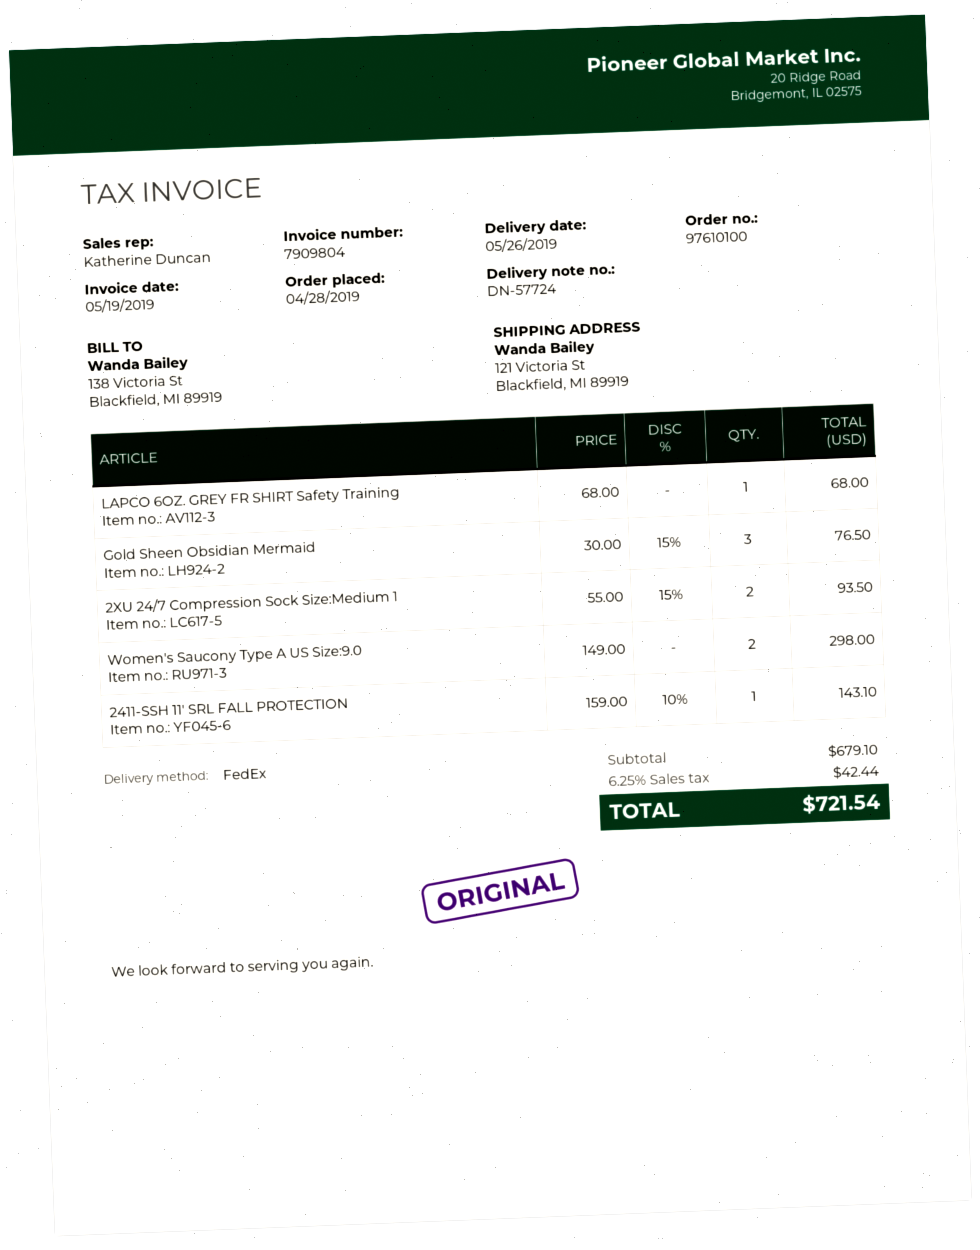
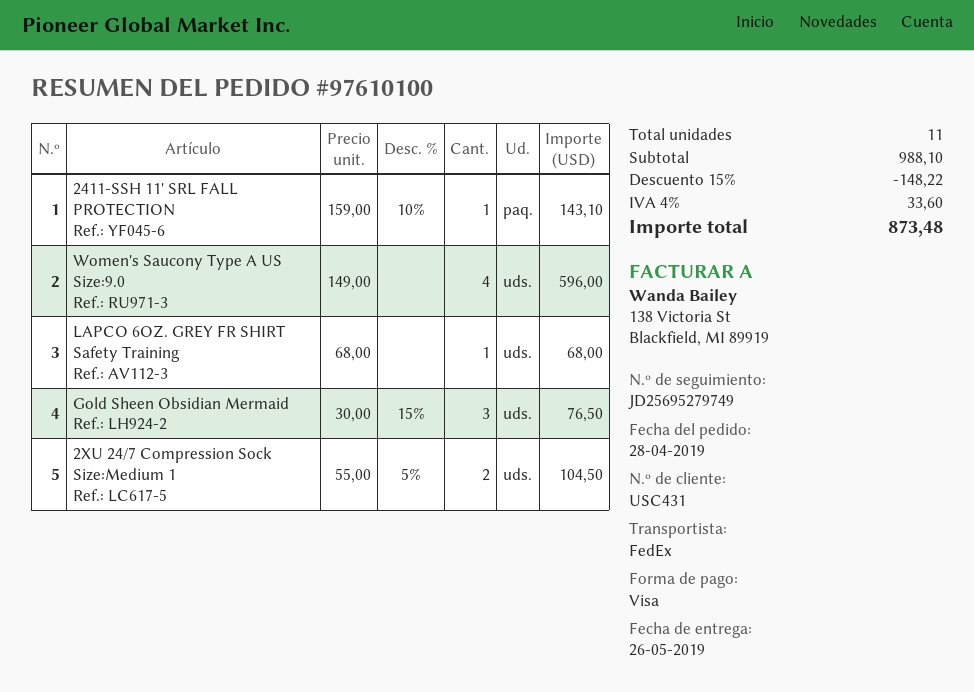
2XU 24/7 Compression Sock Size:Medium 1: 2 x 55.00 - 15% = 93.50 -> 2 x 55.00 - 5% = 104.50
Women's Saucony Type A US Size:9.0: 2 x 149.00 = 298.00 -> 4 x 149.00 = 596.00
subtotal: 679.10 -> 988.10
discount: none -> 15% = 148.22
tax: 6.25% = 42.44 -> 4% = 33.60
total: 721.54 -> 873.48

